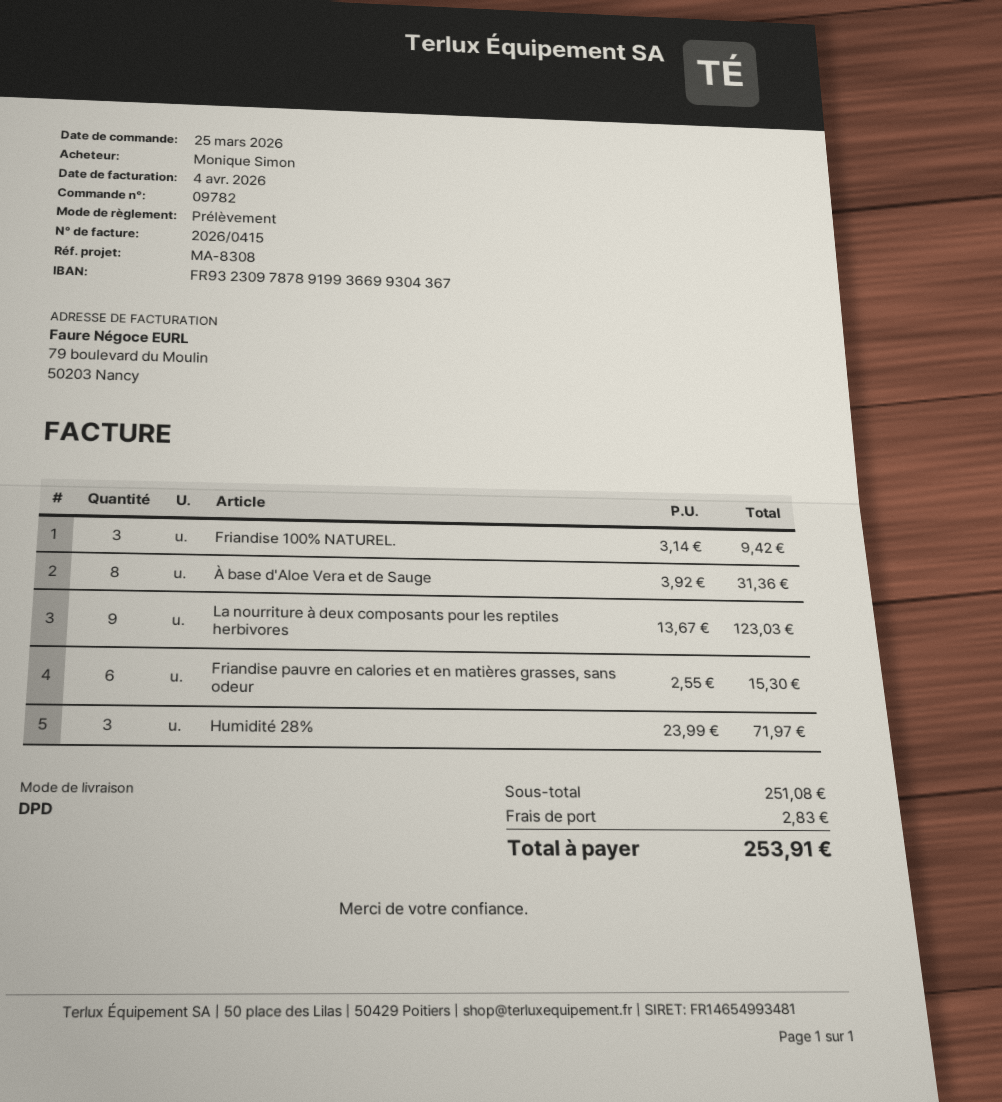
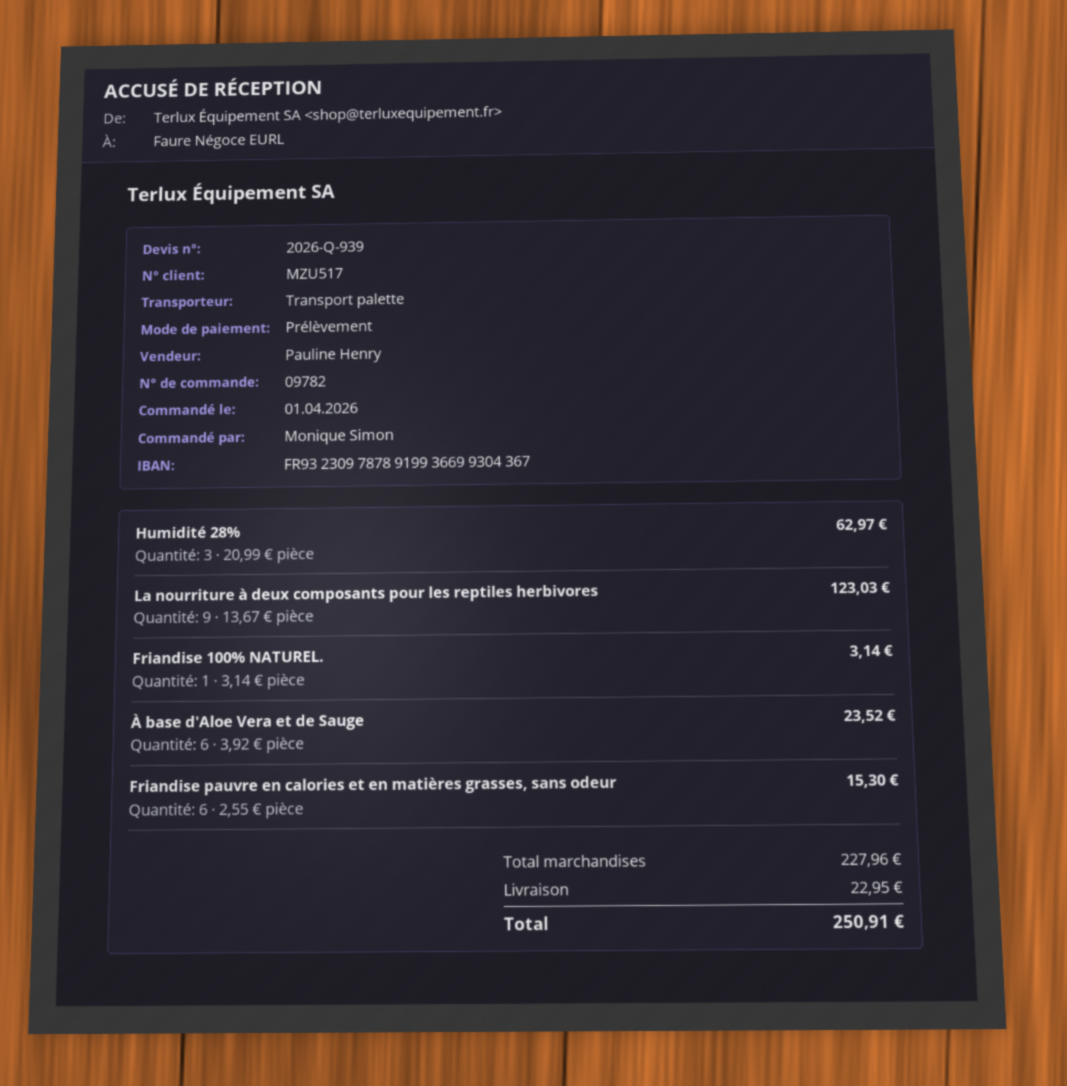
order date: 2026-03-25 -> 2026-04-01
shipping method: DPD -> pallet freight
Friandise 100% NATUREL.: 3 x 3.14 = 9.42 -> 1 x 3.14 = 3.14
À base d'Aloe Vera et de Sauge: 8 x 3.92 = 31.36 -> 6 x 3.92 = 23.52
Humidité 28%: 3 x 23.99 = 71.97 -> 3 x 20.99 = 62.97
subtotal: 251.08 -> 227.96
shipping: 2.83 -> 22.95
total: 253.91 -> 250.91

